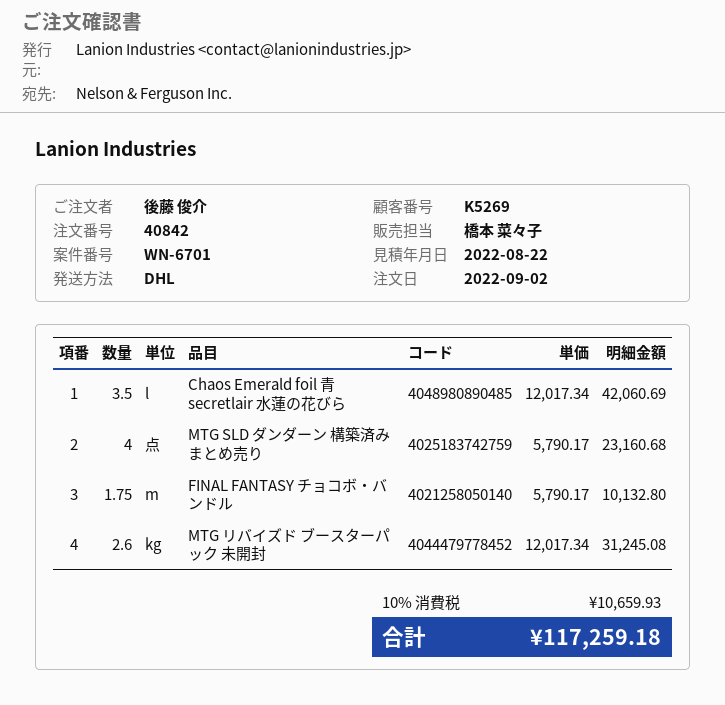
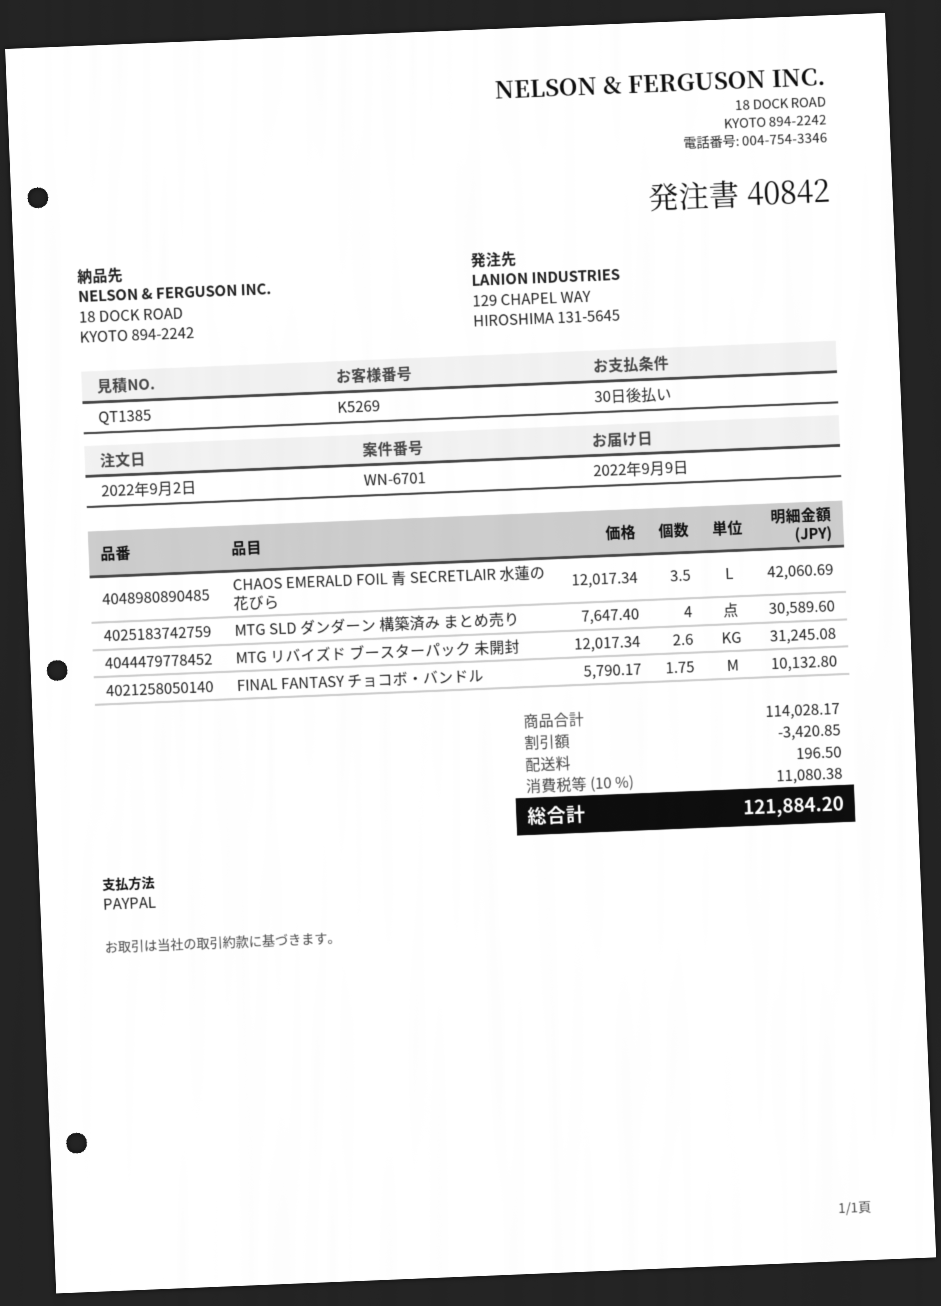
MTG SLD ダンダーン 構築済み まとめ売り: 4 x 5790.17 = 23160.68 -> 4 x 7647.40 = 30589.60
discount: none -> 3420.85
shipping: none -> 196.50
tax: 10% = 10659.93 -> 10% = 11080.38
total: 117259.18 -> 121884.20

